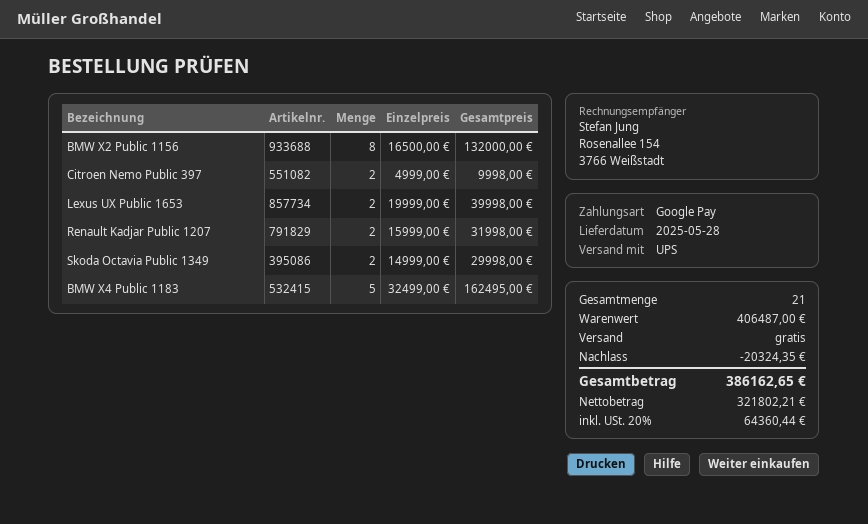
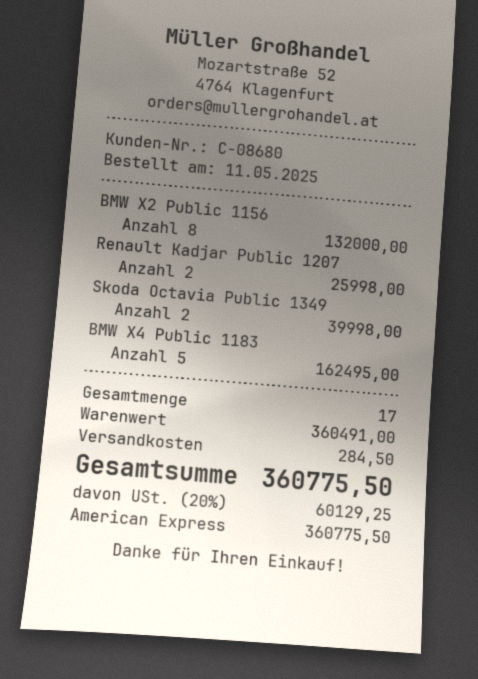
payment method: Google Pay -> American Express
Citroen Nemo Public 397: 2 for 9998.00 -> none
Lexus UX Public 1653: 2 for 39998.00 -> none
Renault Kadjar Public 1207: 2 for 31998.00 -> 2 for 25998.00
Skoda Octavia Public 1349: 2 for 29998.00 -> 2 for 39998.00
total quantity: 21 -> 17
subtotal: 406487.00 -> 360491.00
discount: 20324.35 -> none
shipping: 0.00 -> 284.50
tax: 20% = 64360.44 -> 20% = 60129.25
total: 386162.65 -> 360775.50

